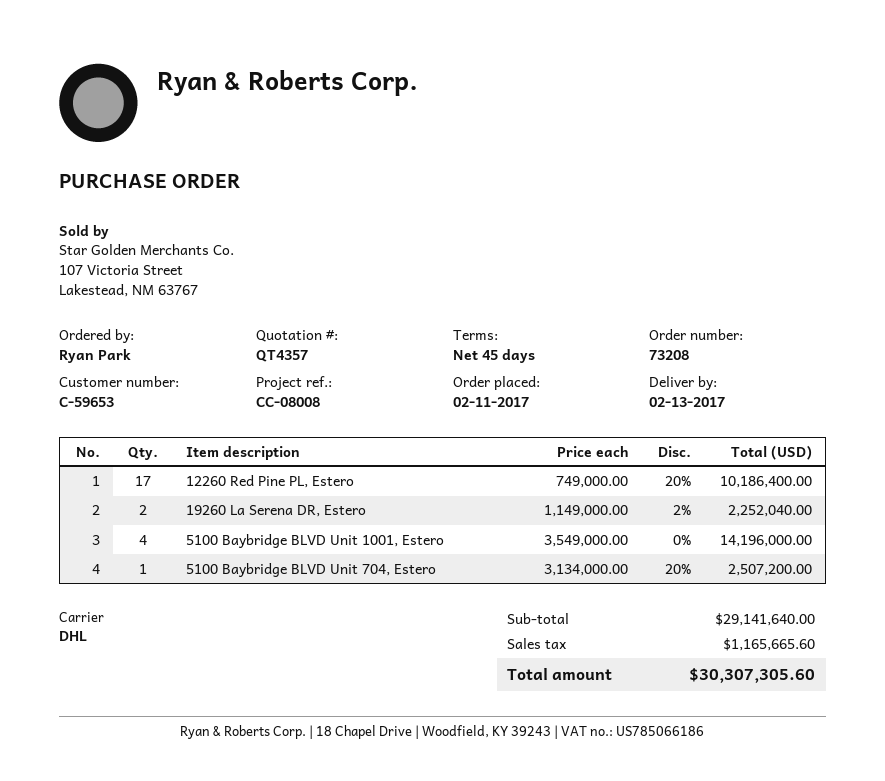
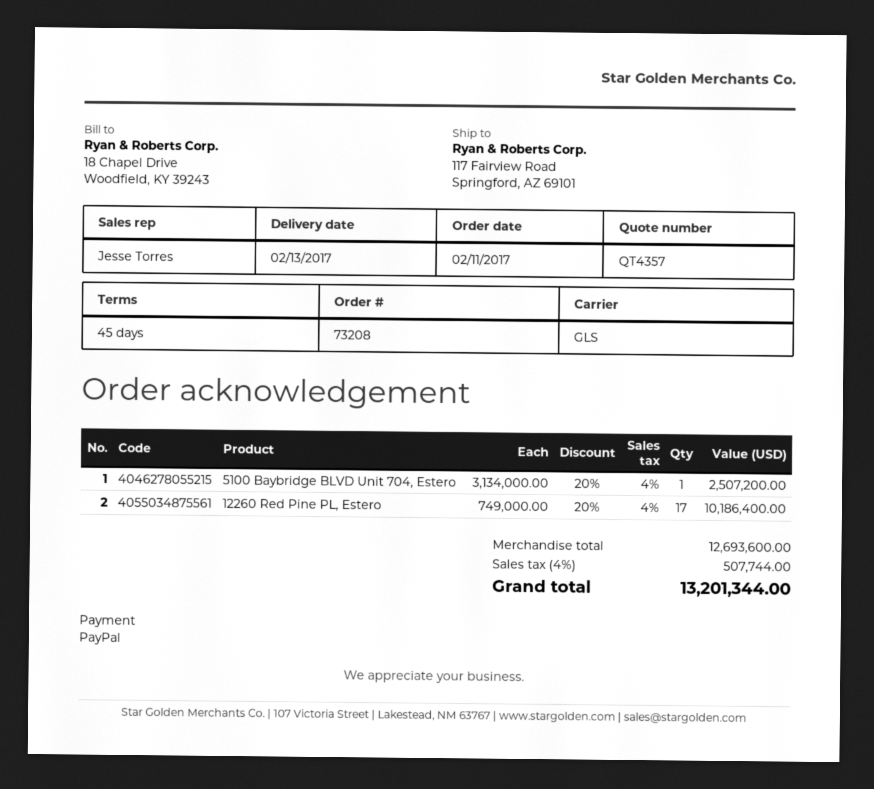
shipping method: DHL -> GLS
19260 La Serena DR, Estero: 2 x 1149000.00 - 2% = 2252040.00 -> none
5100 Baybridge BLVD Unit 1001, Estero: 4 x 3549000.00 = 14196000.00 -> none
subtotal: 29141640.00 -> 12693600.00
tax: 1165665.60 -> 507744.00
total: 30307305.60 -> 13201344.00

